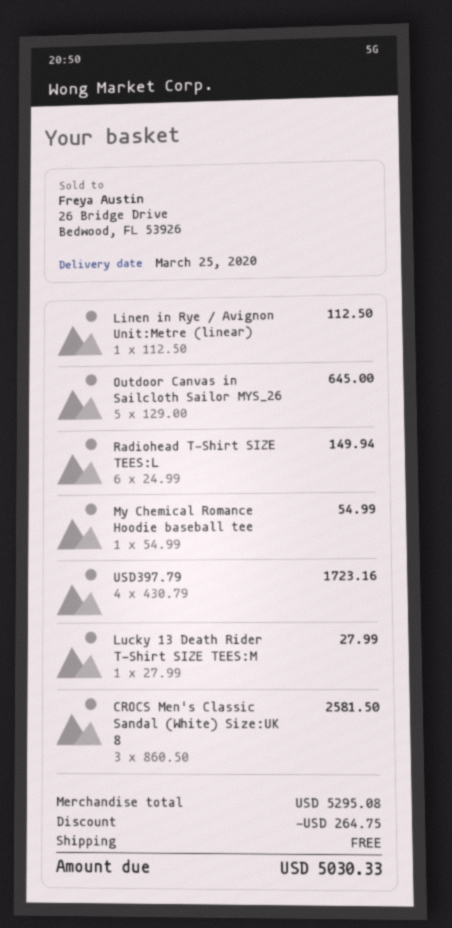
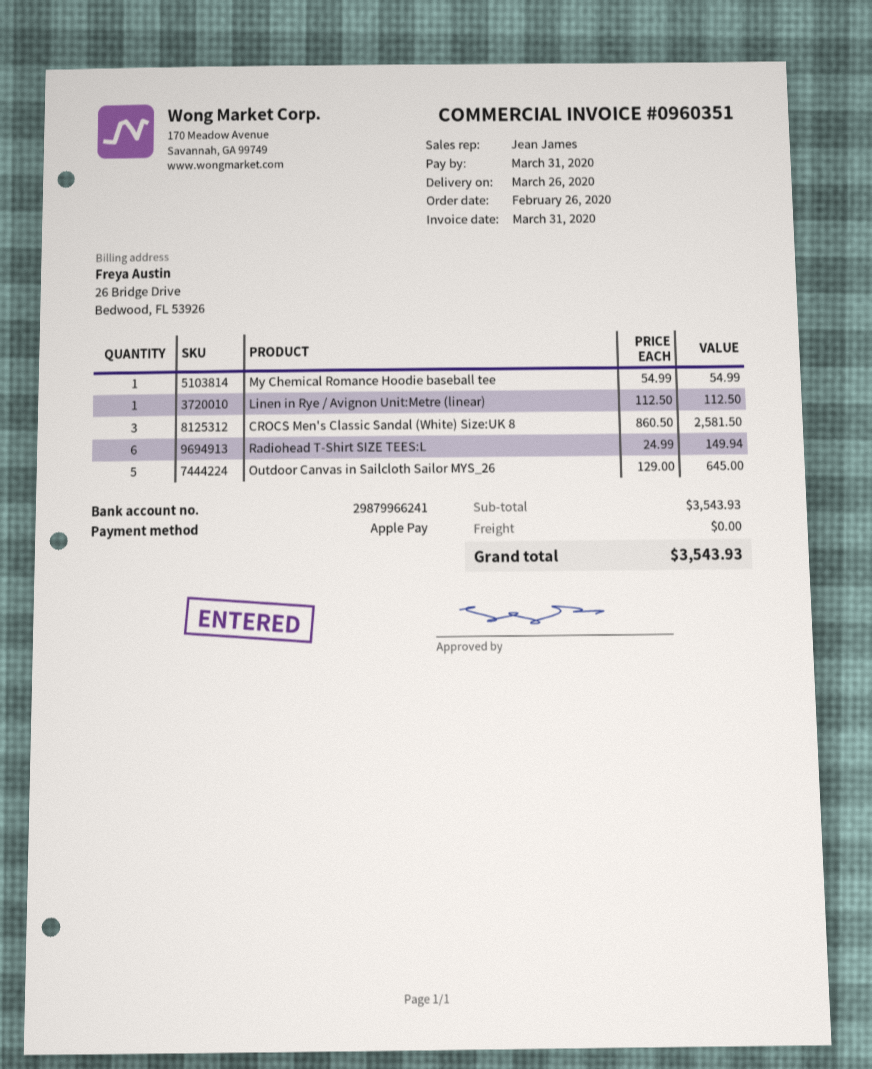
delivery date: 2020-03-25 -> 2020-03-26
USD397.79: 4 x 430.79 = 1723.16 -> none
Lucky 13 Death Rider T-Shirt SIZE TEES:M: 1 x 27.99 = 27.99 -> none
subtotal: 5295.08 -> 3543.93
discount: 264.75 -> none
total: 5030.33 -> 3543.93

